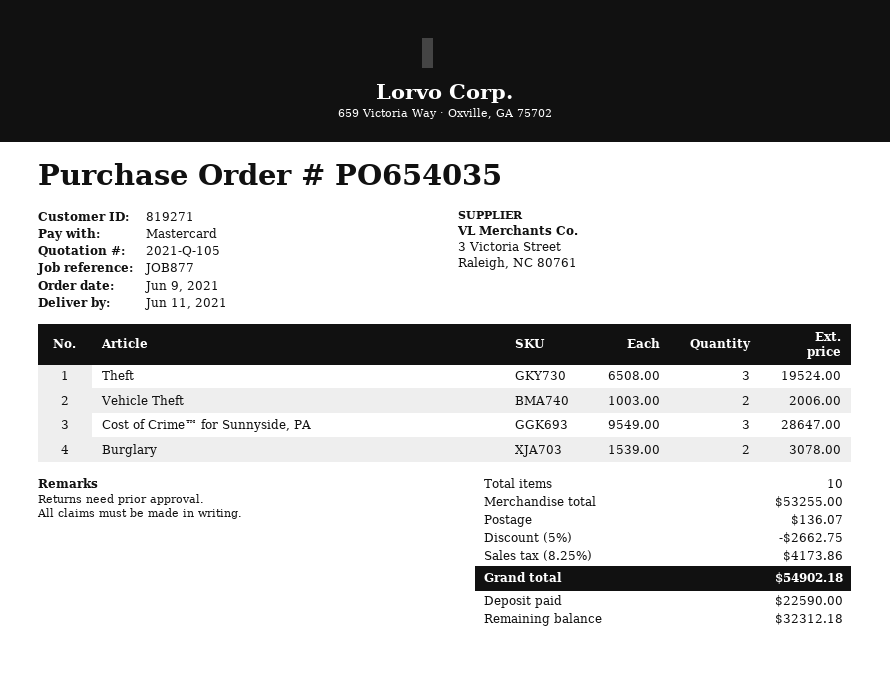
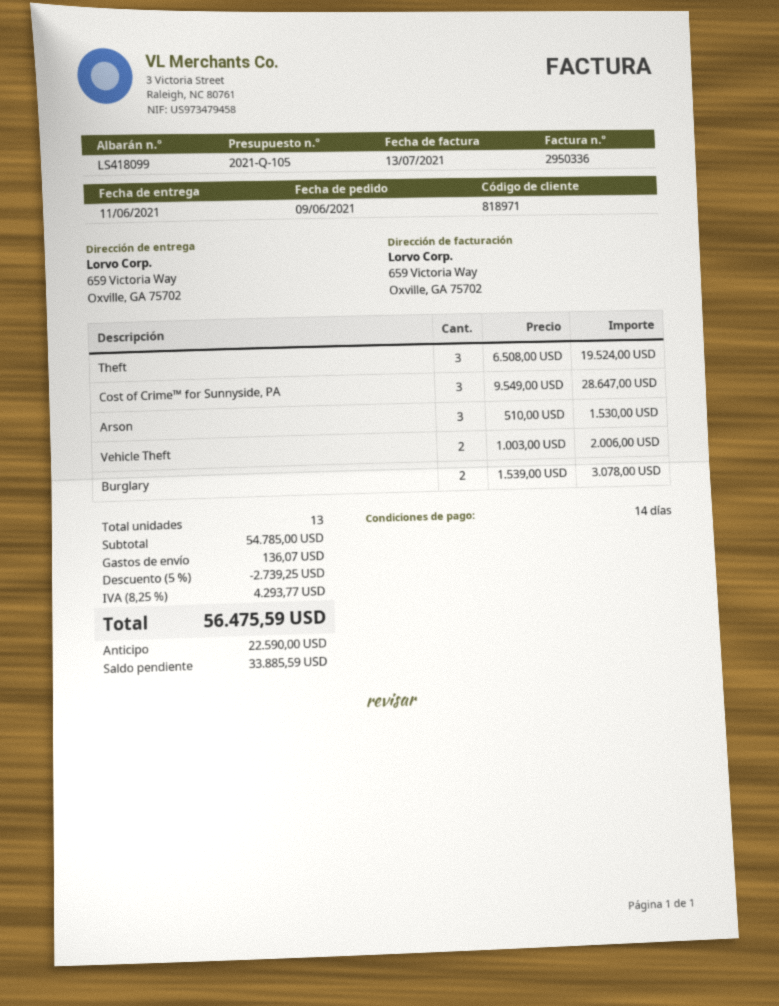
customer number: 819271 -> 818971
Arson: none -> 3 x 510.00 = 1530.00
total quantity: 10 -> 13
subtotal: 53255.00 -> 54785.00
discount: 5% = 2662.75 -> 5% = 2739.25
tax: 8.25% = 4173.86 -> 8.25% = 4293.77
total: 54902.18 -> 56475.59
balance: 32312.18 -> 33885.59

